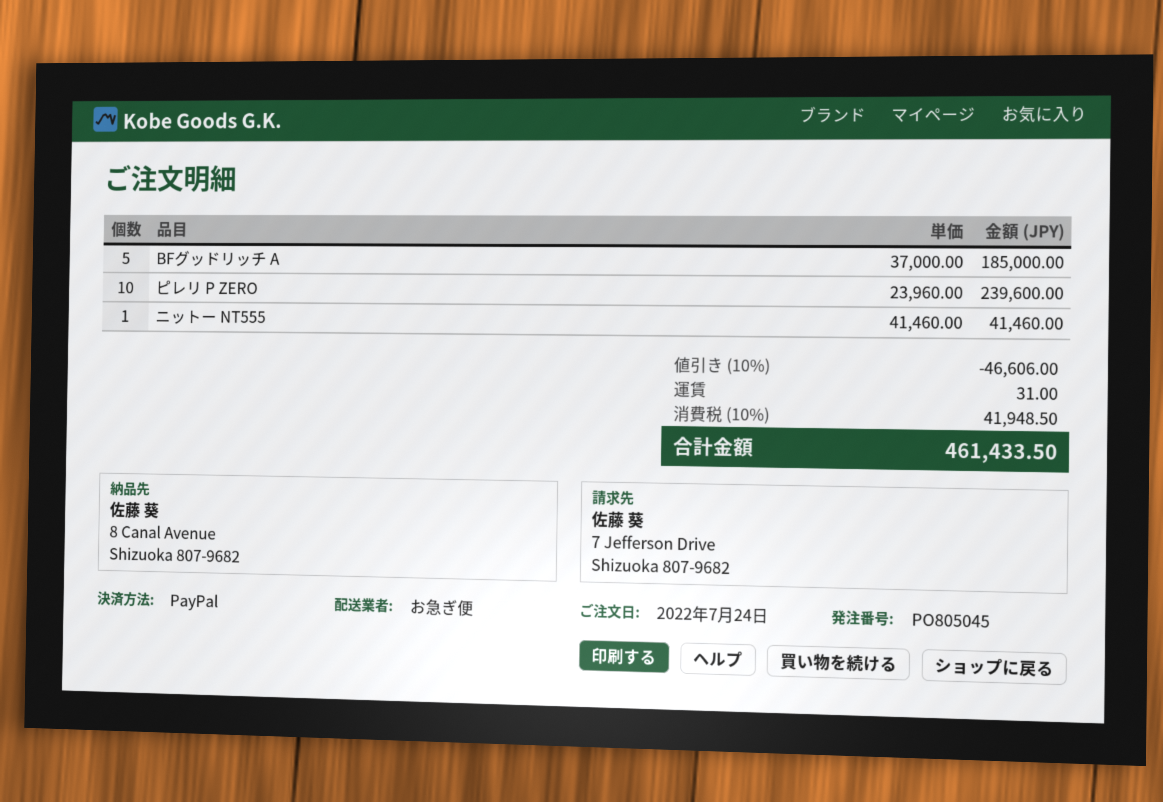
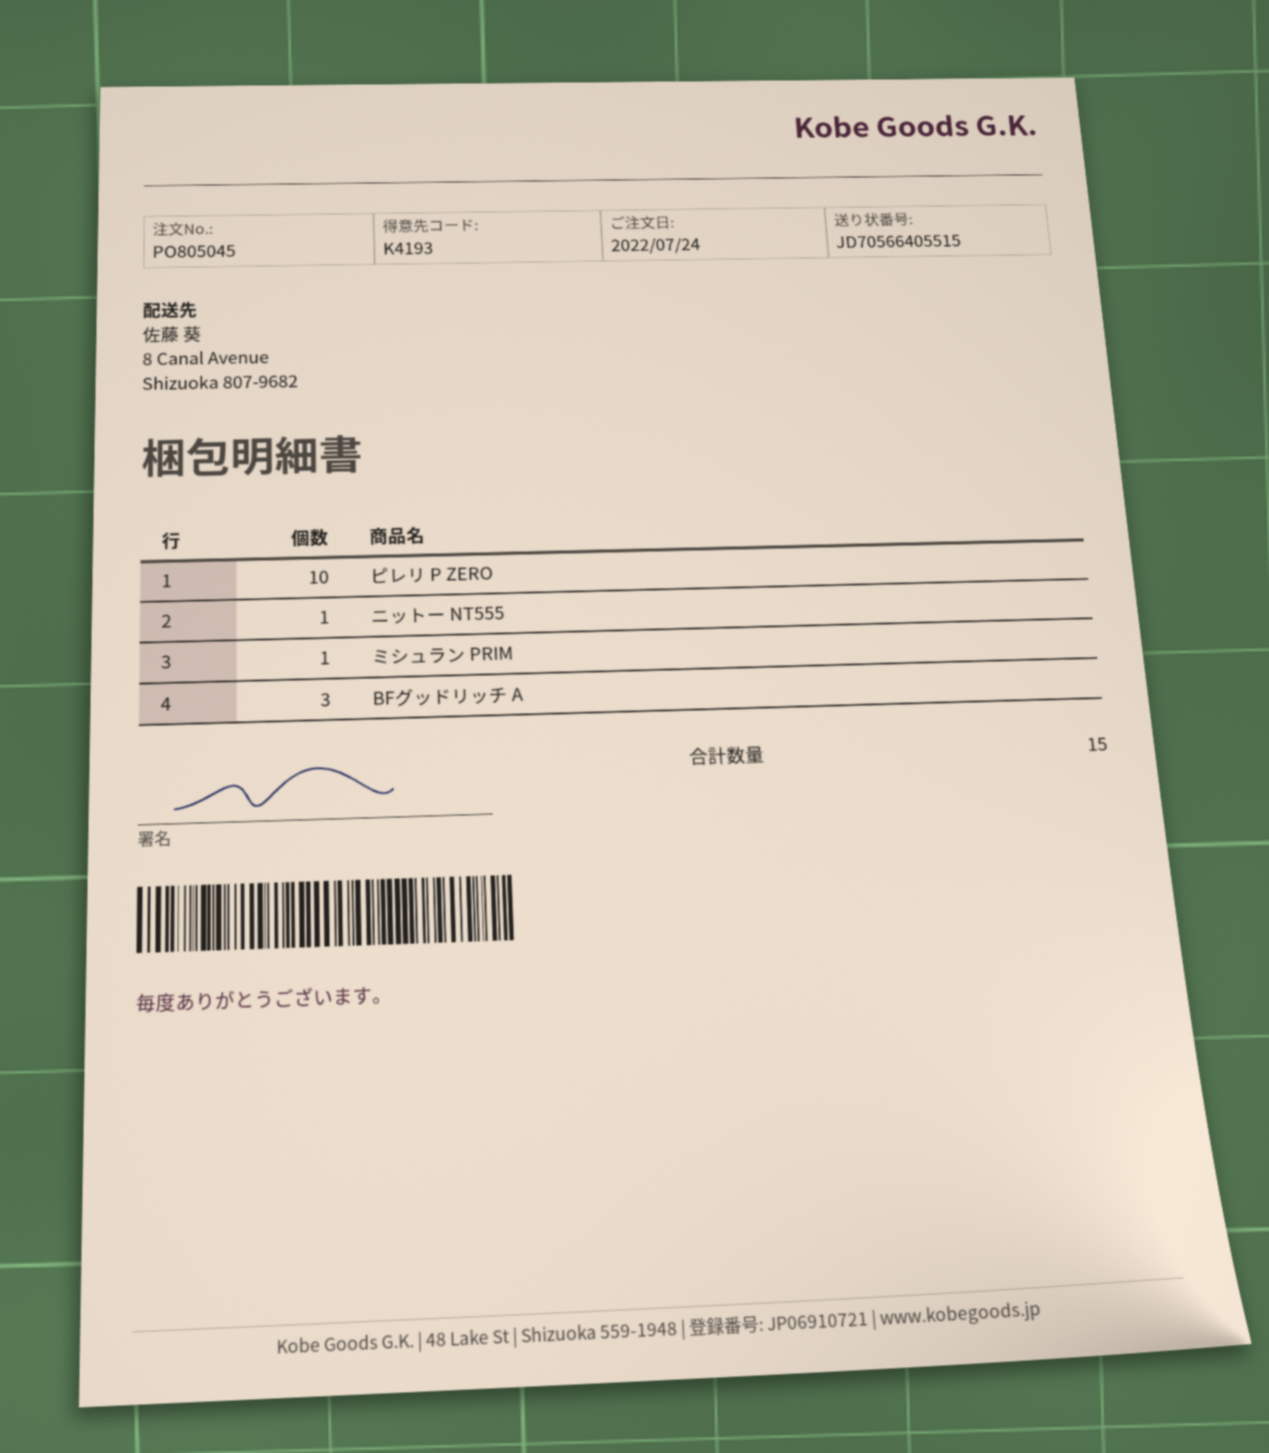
BFグッドリッチ A: 5 -> 3
ミシュラン PRIM: none -> 1

